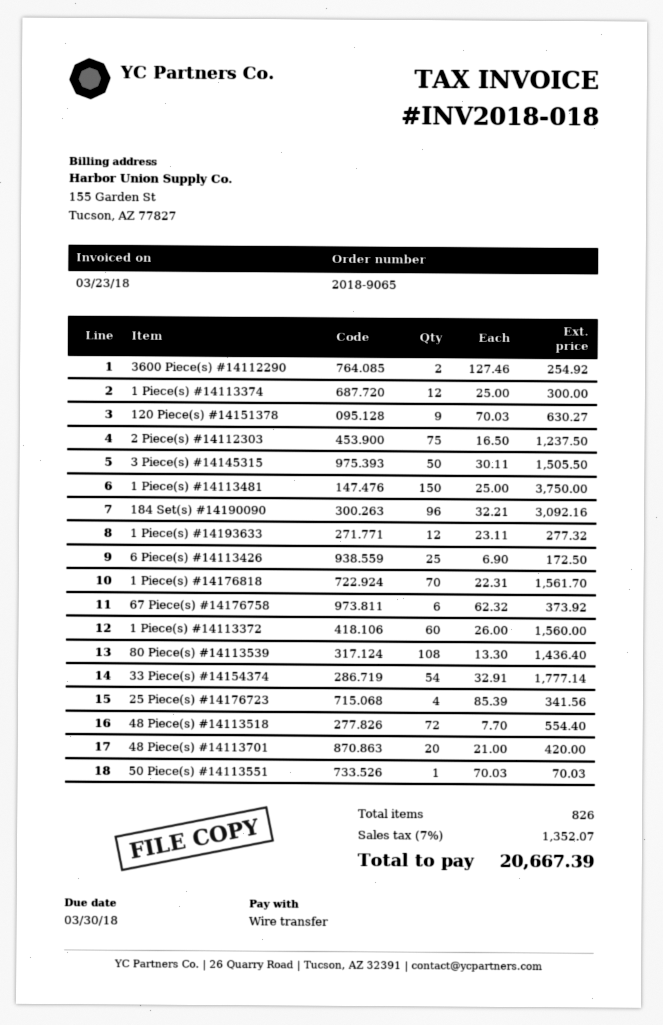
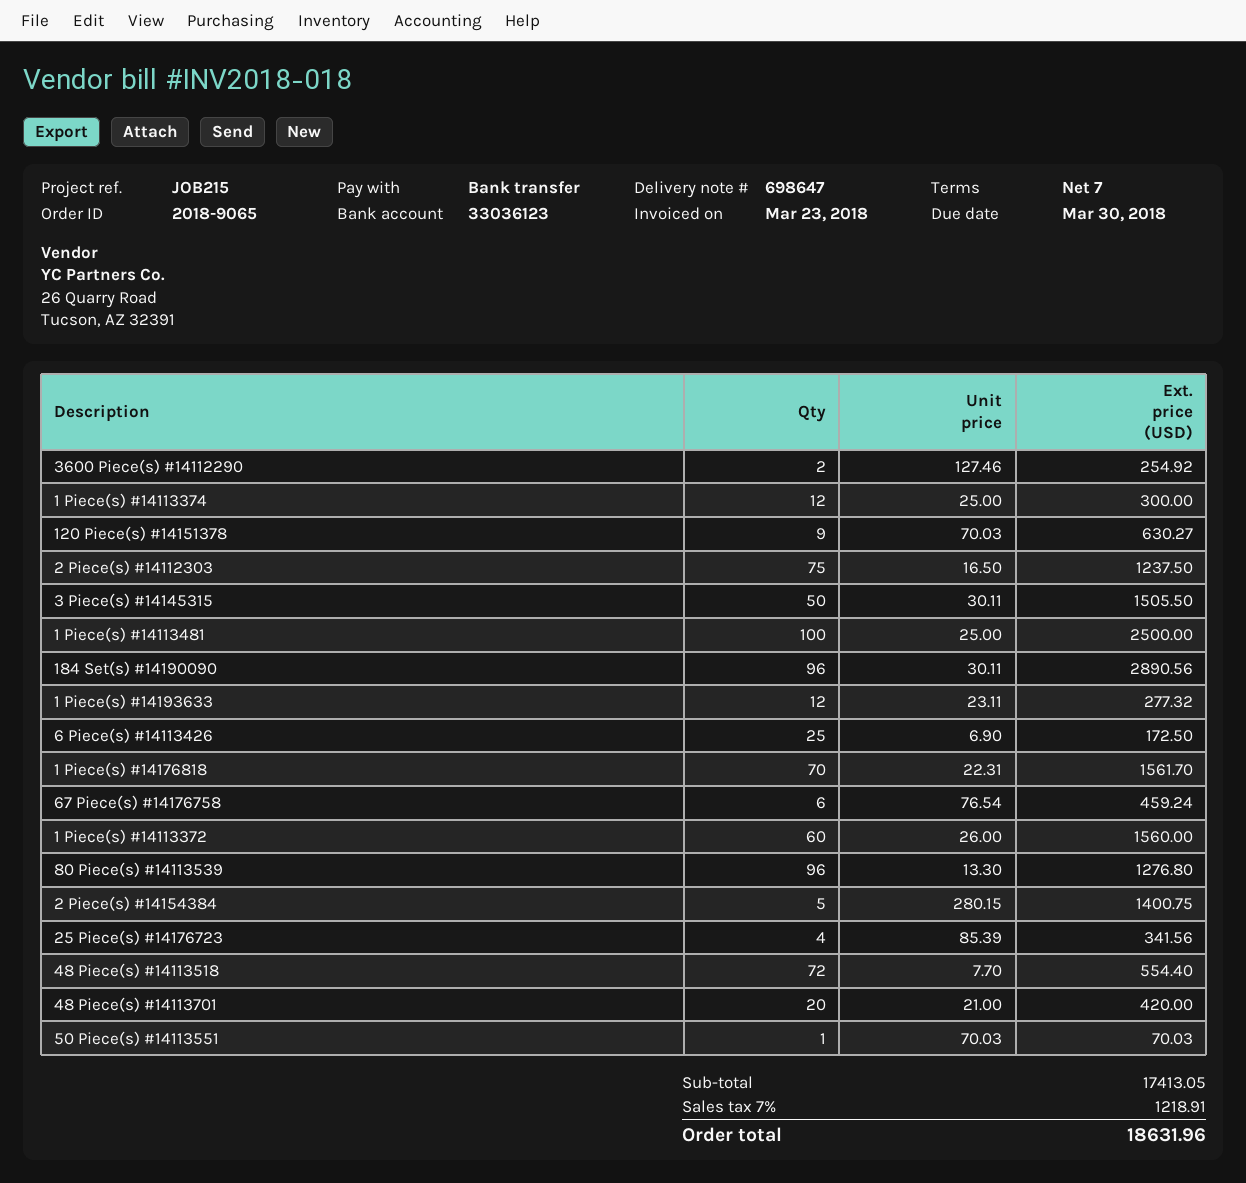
1 Piece(s) #14113481: 150 x 25.00 = 3750.00 -> 100 x 25.00 = 2500.00
184 Set(s) #14190090: 96 x 32.21 = 3092.16 -> 96 x 30.11 = 2890.56
67 Piece(s) #14176758: 6 x 62.32 = 373.92 -> 6 x 76.54 = 459.24
80 Piece(s) #14113539: 108 x 13.30 = 1436.40 -> 96 x 13.30 = 1276.80
33 Piece(s) #14154374: 54 x 32.91 = 1777.14 -> none
2 Piece(s) #14154384: none -> 5 x 280.15 = 1400.75
tax: 7% = 1352.07 -> 7% = 1218.91
total: 20667.39 -> 18631.96

